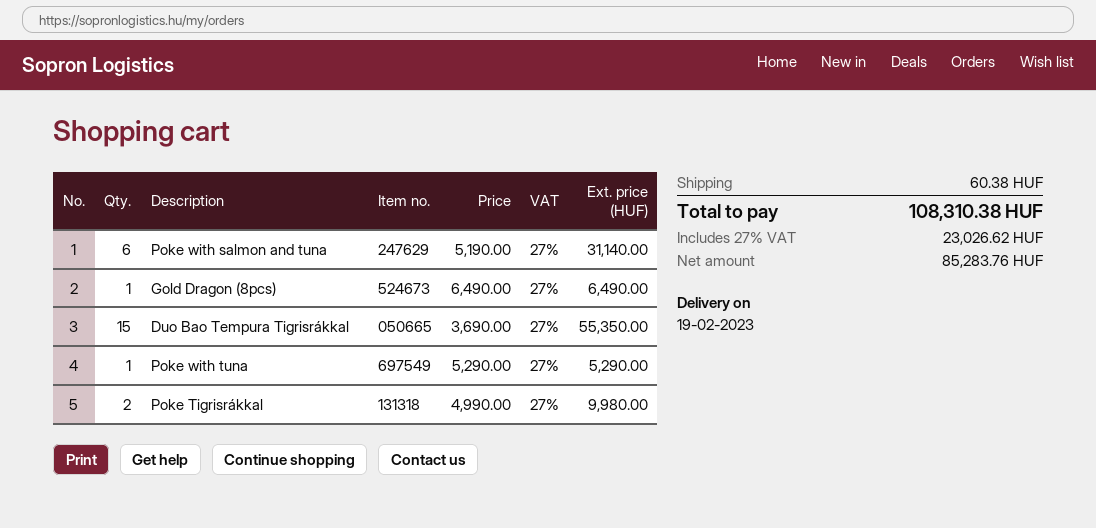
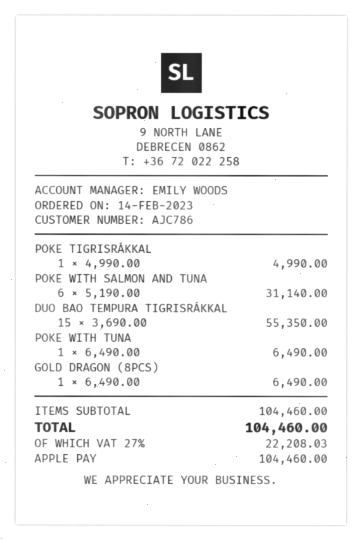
Poke with tuna: 1 x 5290.00 = 5290.00 -> 1 x 6490.00 = 6490.00
Poke Tigrisrákkal: 2 x 4990.00 = 9980.00 -> 1 x 4990.00 = 4990.00
shipping: 60.38 -> none
tax: 27% = 23026.62 -> 27% = 22208.03
total: 108310.38 -> 104460.00

